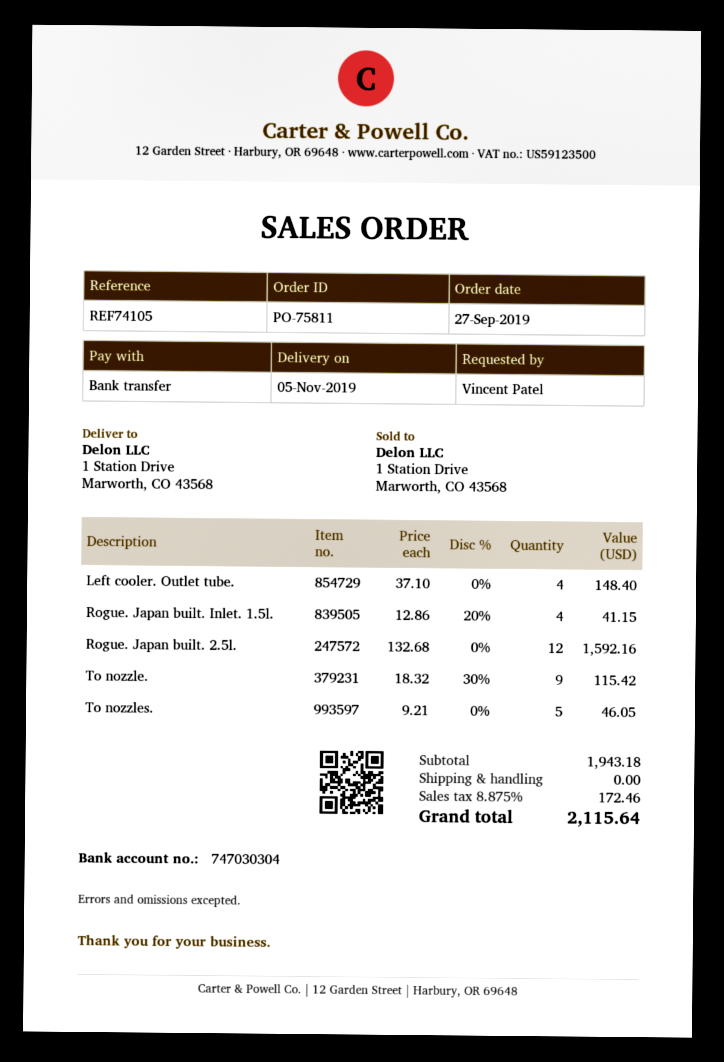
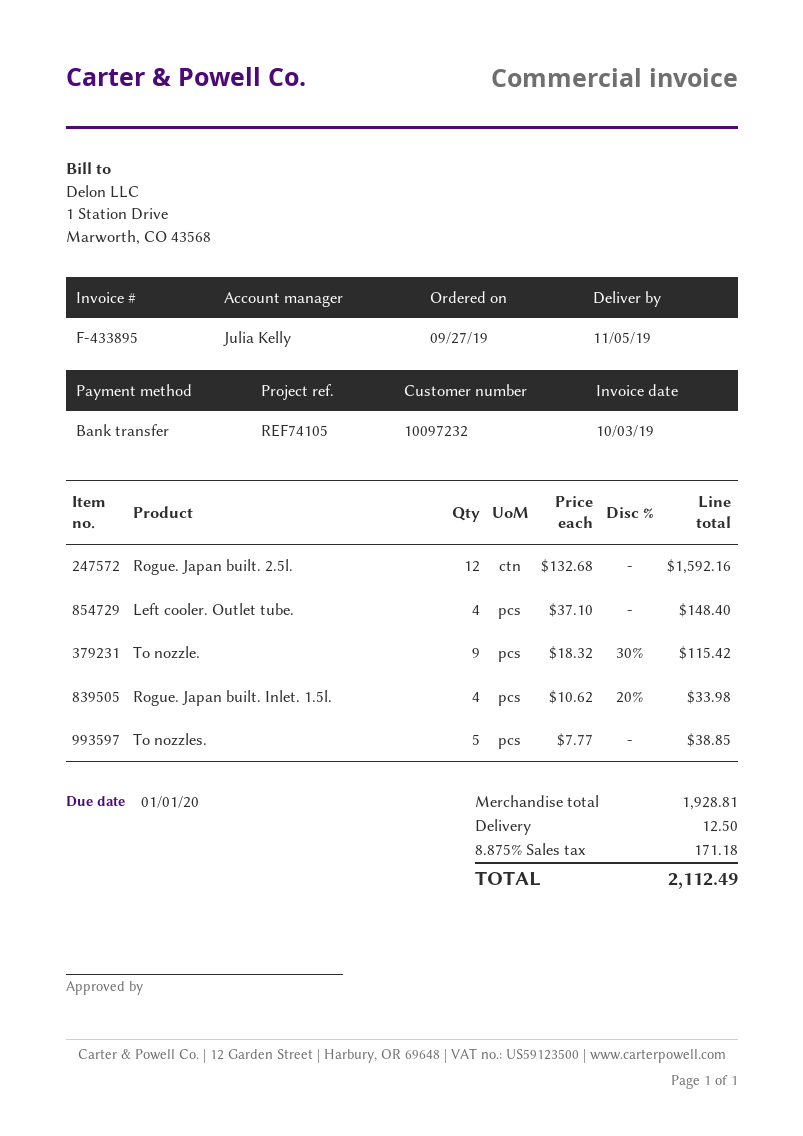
Rogue. Japan built. Inlet. 1.5l.: 4 x 12.86 - 20% = 41.15 -> 4 x 10.62 - 20% = 33.98
To nozzles.: 5 x 9.21 = 46.05 -> 5 x 7.77 = 38.85
subtotal: 1943.18 -> 1928.81
shipping: 0.00 -> 12.50
tax: 8.875% = 172.46 -> 8.875% = 171.18
total: 2115.64 -> 2112.49

